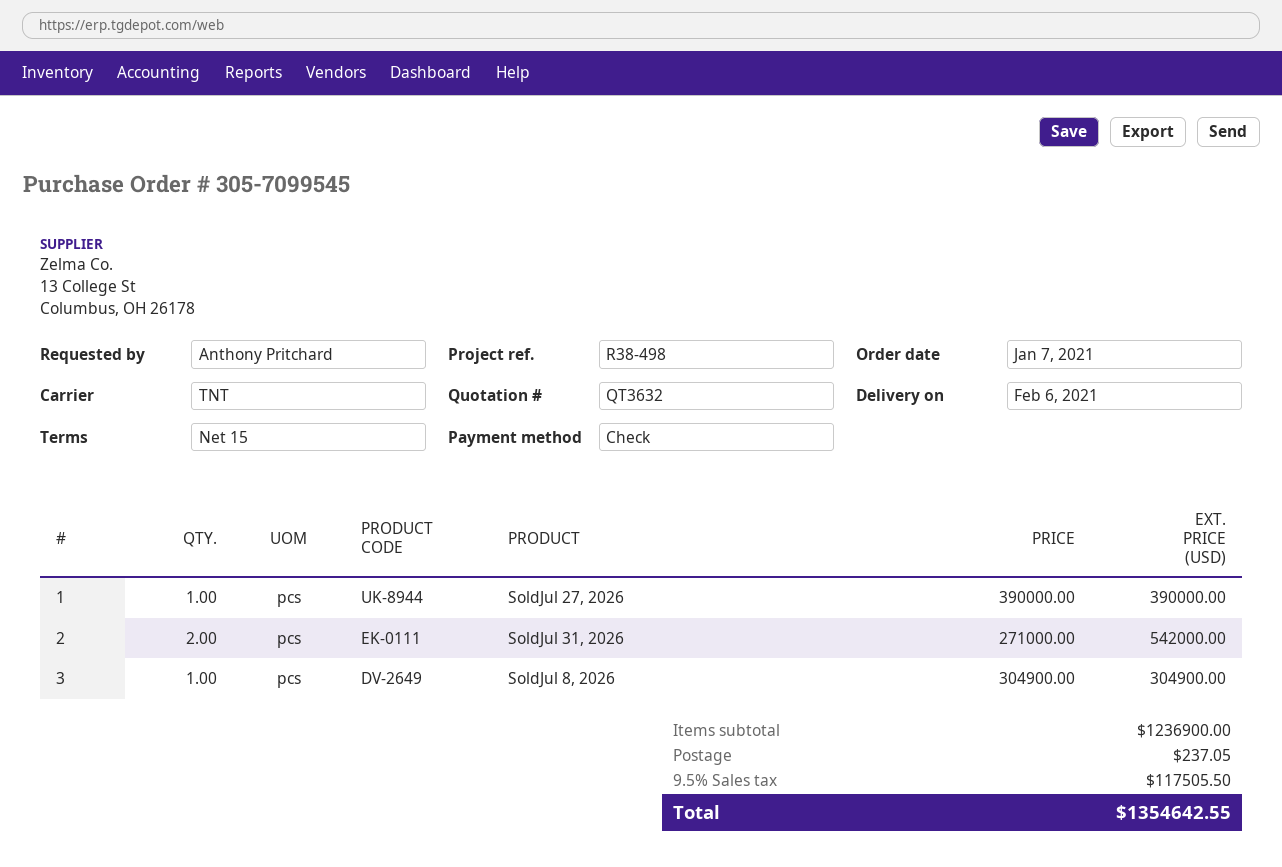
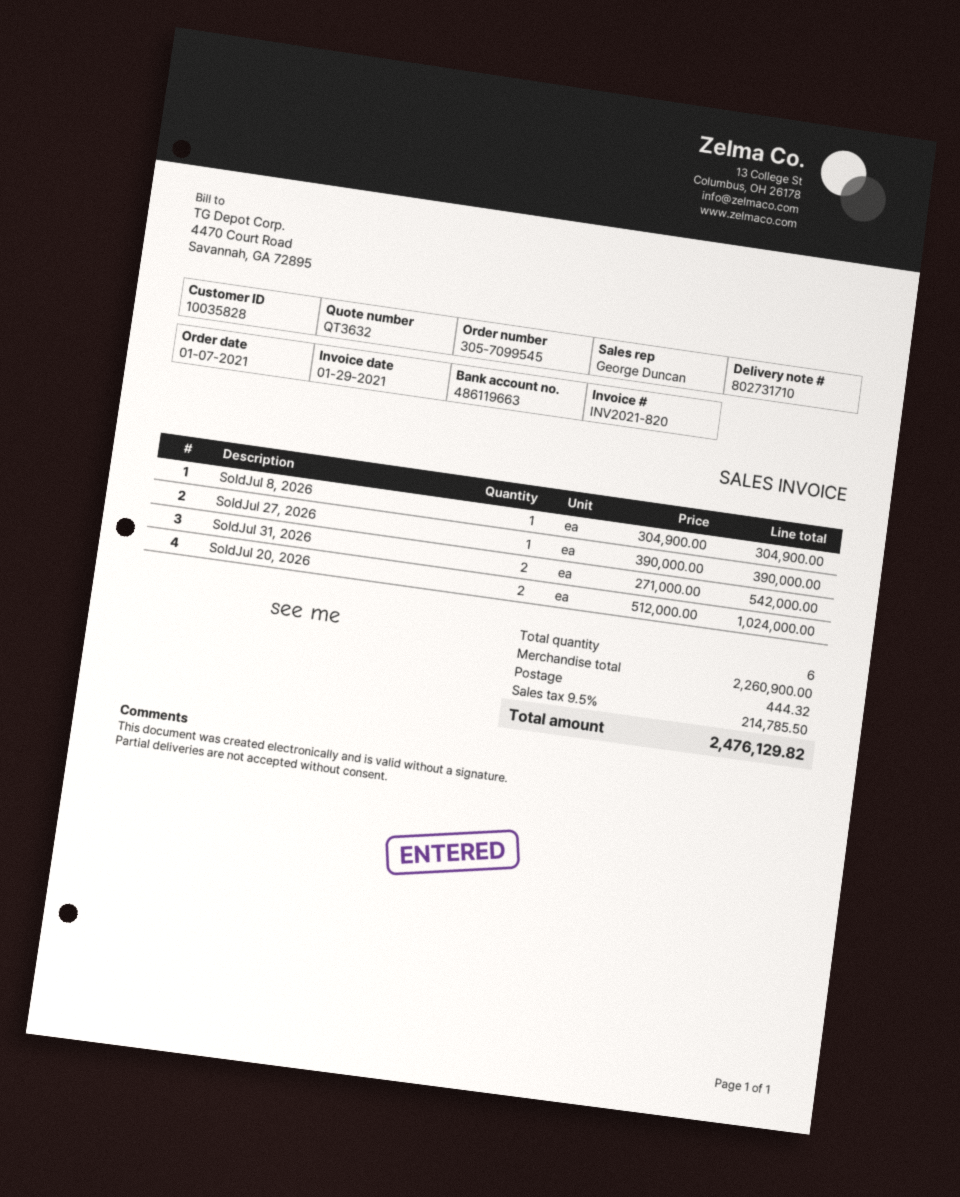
SoldJul 20, 2026: none -> 2 x 512000.00 = 1024000.00
subtotal: 1236900.00 -> 2260900.00
shipping: 237.05 -> 444.32
tax: 9.5% = 117505.50 -> 9.5% = 214785.50
total: 1354642.55 -> 2476129.82

